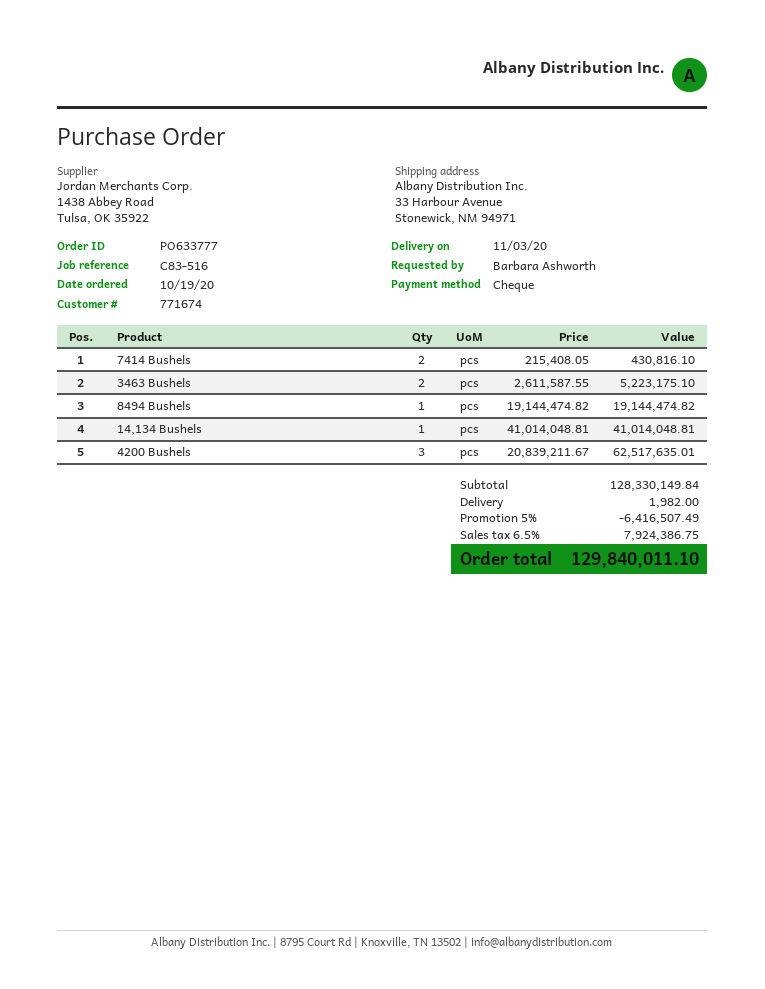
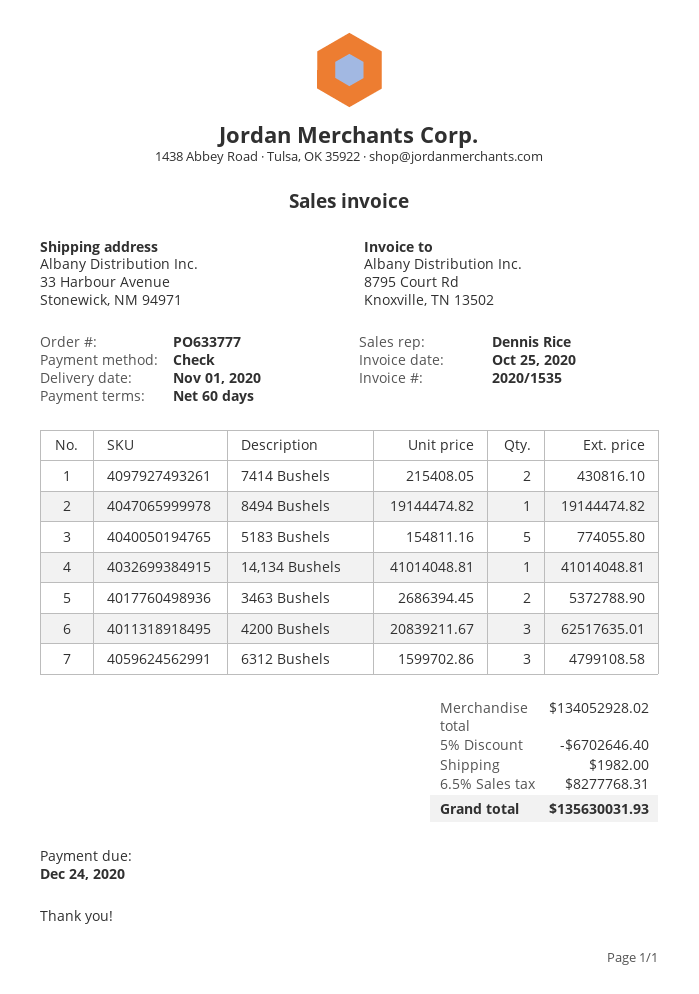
delivery date: 2020-11-03 -> 2020-11-01
3463 Bushels: 2 x 2611587.55 = 5223175.10 -> 2 x 2686394.45 = 5372788.90
5183 Bushels: none -> 5 x 154811.16 = 774055.80
6312 Bushels: none -> 3 x 1599702.86 = 4799108.58
subtotal: 128330149.84 -> 134052928.02
discount: 5% = 6416507.49 -> 5% = 6702646.40
tax: 6.5% = 7924386.75 -> 6.5% = 8277768.31
total: 129840011.10 -> 135630031.93

